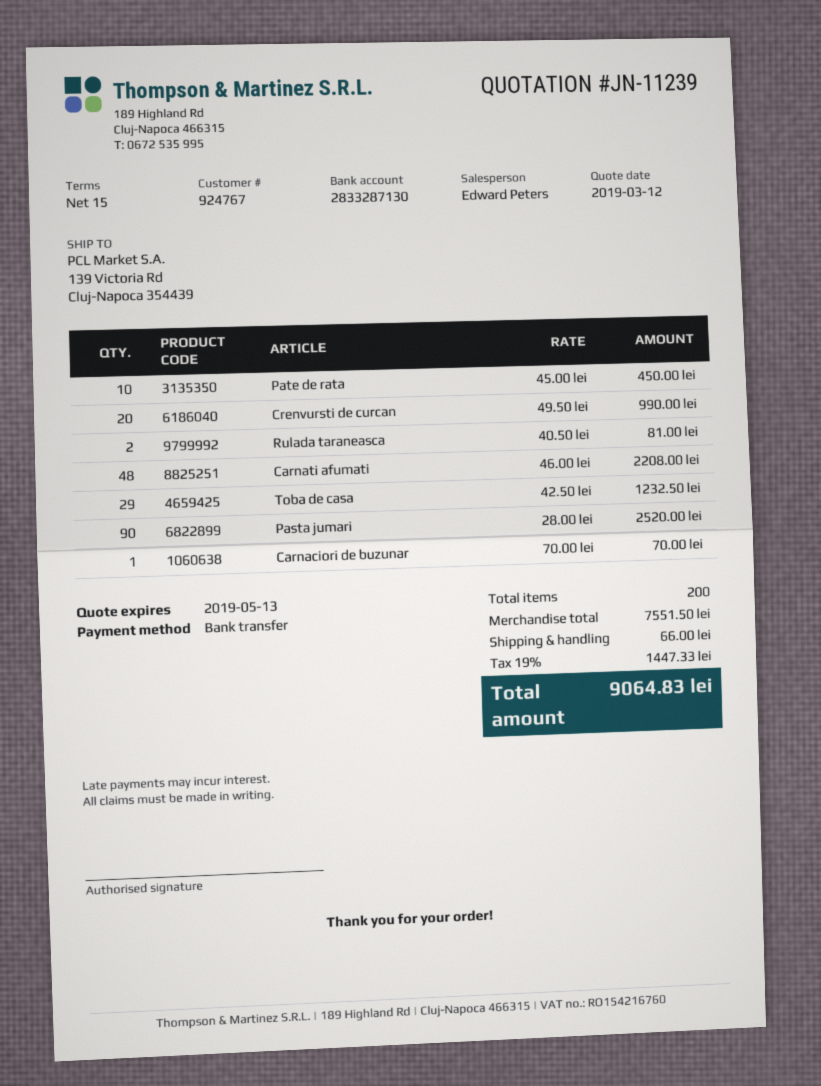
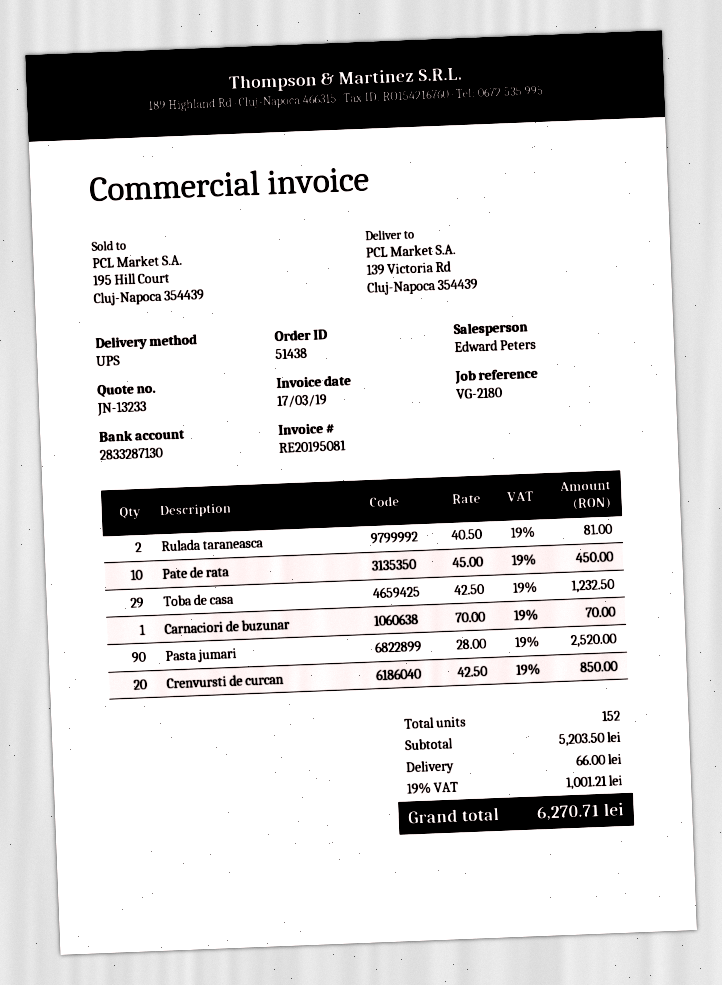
quote number: JN-11239 -> JN-13233
Crenvursti de curcan: 20 x 49.50 = 990.00 -> 20 x 42.50 = 850.00
Carnati afumati: 48 x 46.00 = 2208.00 -> none
total quantity: 200 -> 152
subtotal: 7551.50 -> 5203.50
tax: 19% = 1447.33 -> 19% = 1001.21
total: 9064.83 -> 6270.71

